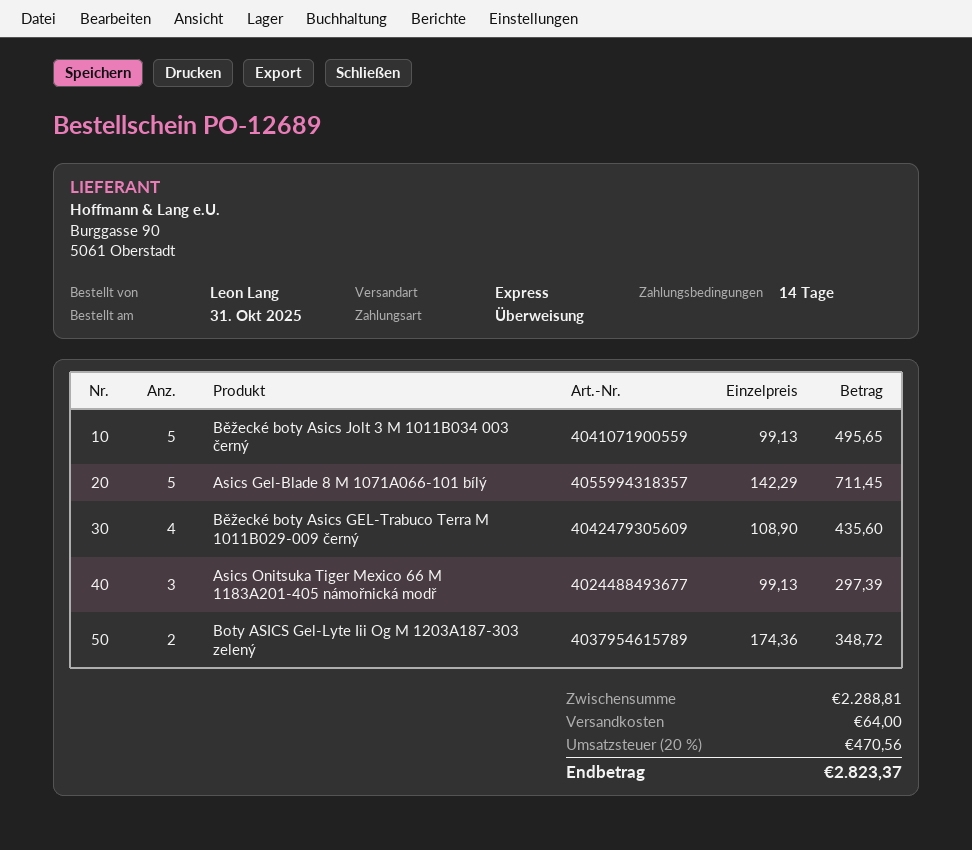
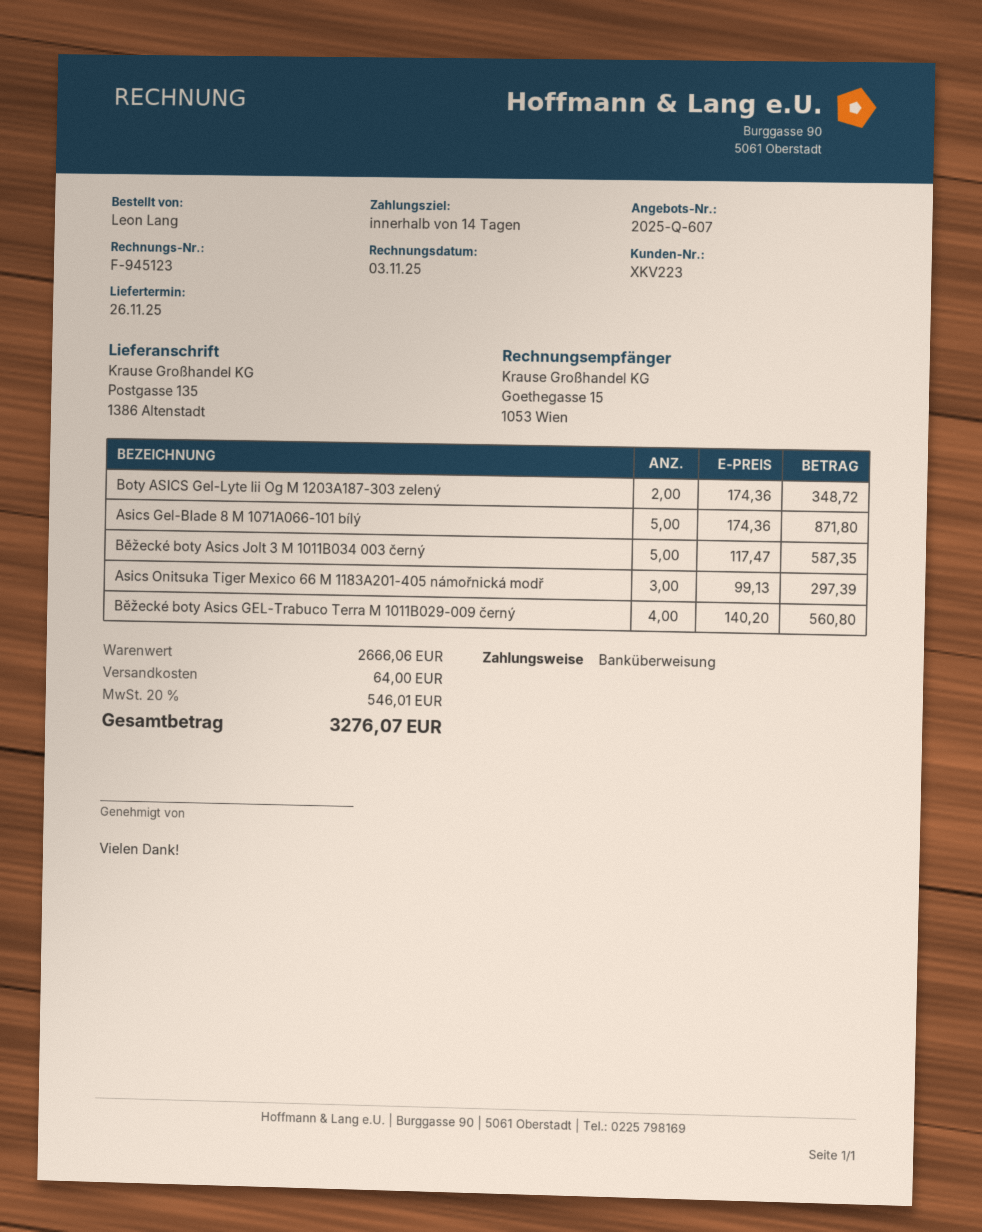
Běžecké boty Asics Jolt 3 M 1011B034 003 černý: 5 x 99.13 = 495.65 -> 5 x 117.47 = 587.35
Asics Gel-Blade 8 M 1071A066-101 bílý: 5 x 142.29 = 711.45 -> 5 x 174.36 = 871.80
Běžecké boty Asics GEL-Trabuco Terra M 1011B029-009 černý: 4 x 108.90 = 435.60 -> 4 x 140.20 = 560.80
subtotal: 2288.81 -> 2666.06
tax: 20% = 470.56 -> 20% = 546.01
total: 2823.37 -> 3276.07

